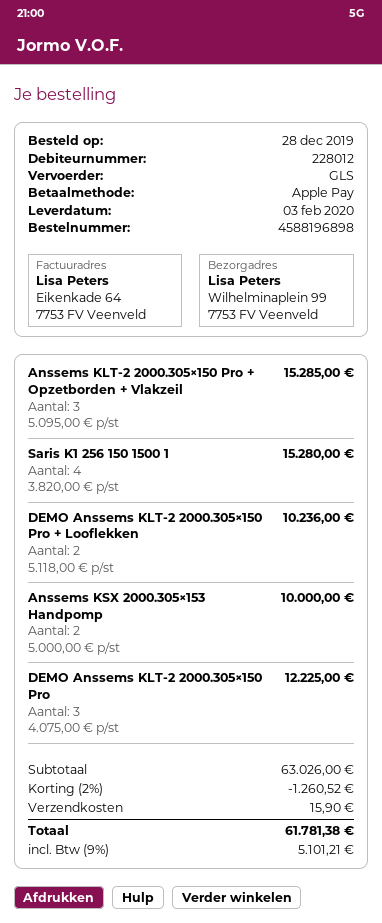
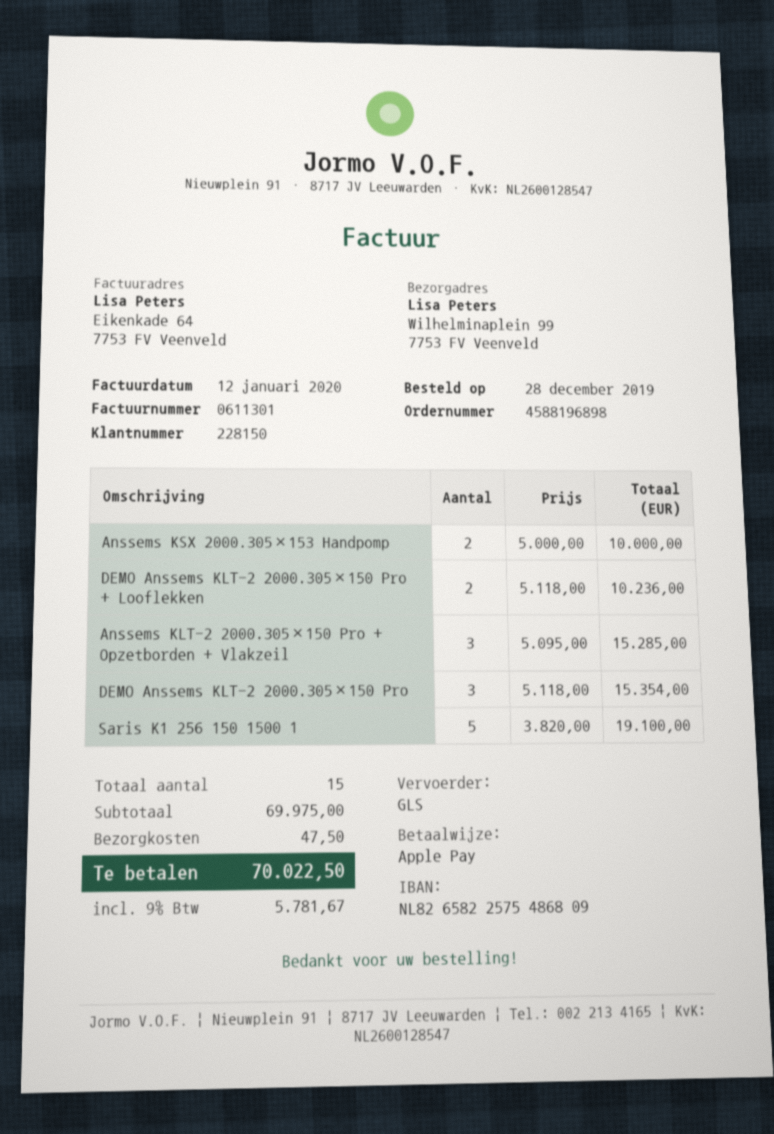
customer number: 228012 -> 228150
Saris K1 256 150 1500 1: 4 x 3820.00 = 15280.00 -> 5 x 3820.00 = 19100.00
DEMO Anssems KLT-2 2000.305×150 Pro: 3 x 4075.00 = 12225.00 -> 3 x 5118.00 = 15354.00
subtotal: 63026.00 -> 69975.00
discount: 2% = 1260.52 -> none
shipping: 15.90 -> 47.50
tax: 9% = 5101.21 -> 9% = 5781.67
total: 61781.38 -> 70022.50

